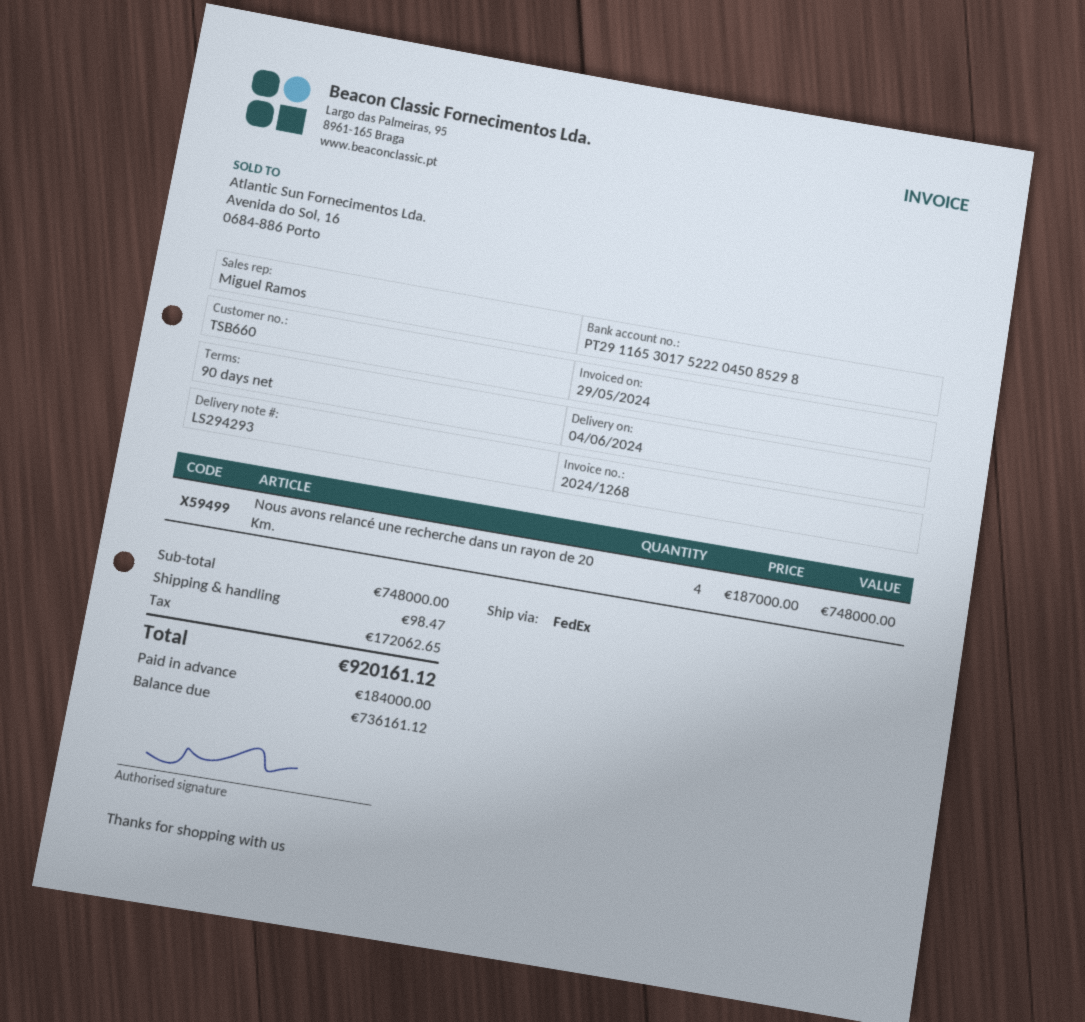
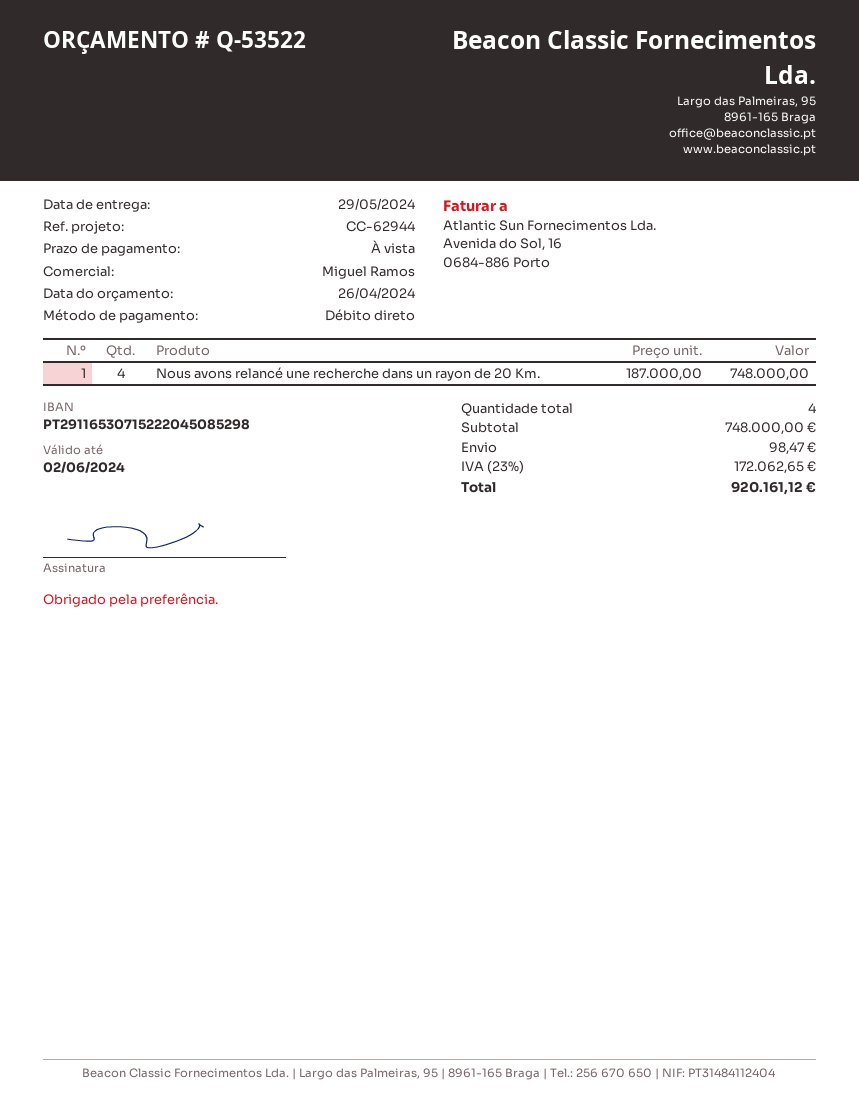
delivery date: 2024-06-04 -> 2024-05-29
payment terms: 90 days -> on receipt
bank account: PT29116530175222045085298 -> PT29116530715222045085298

